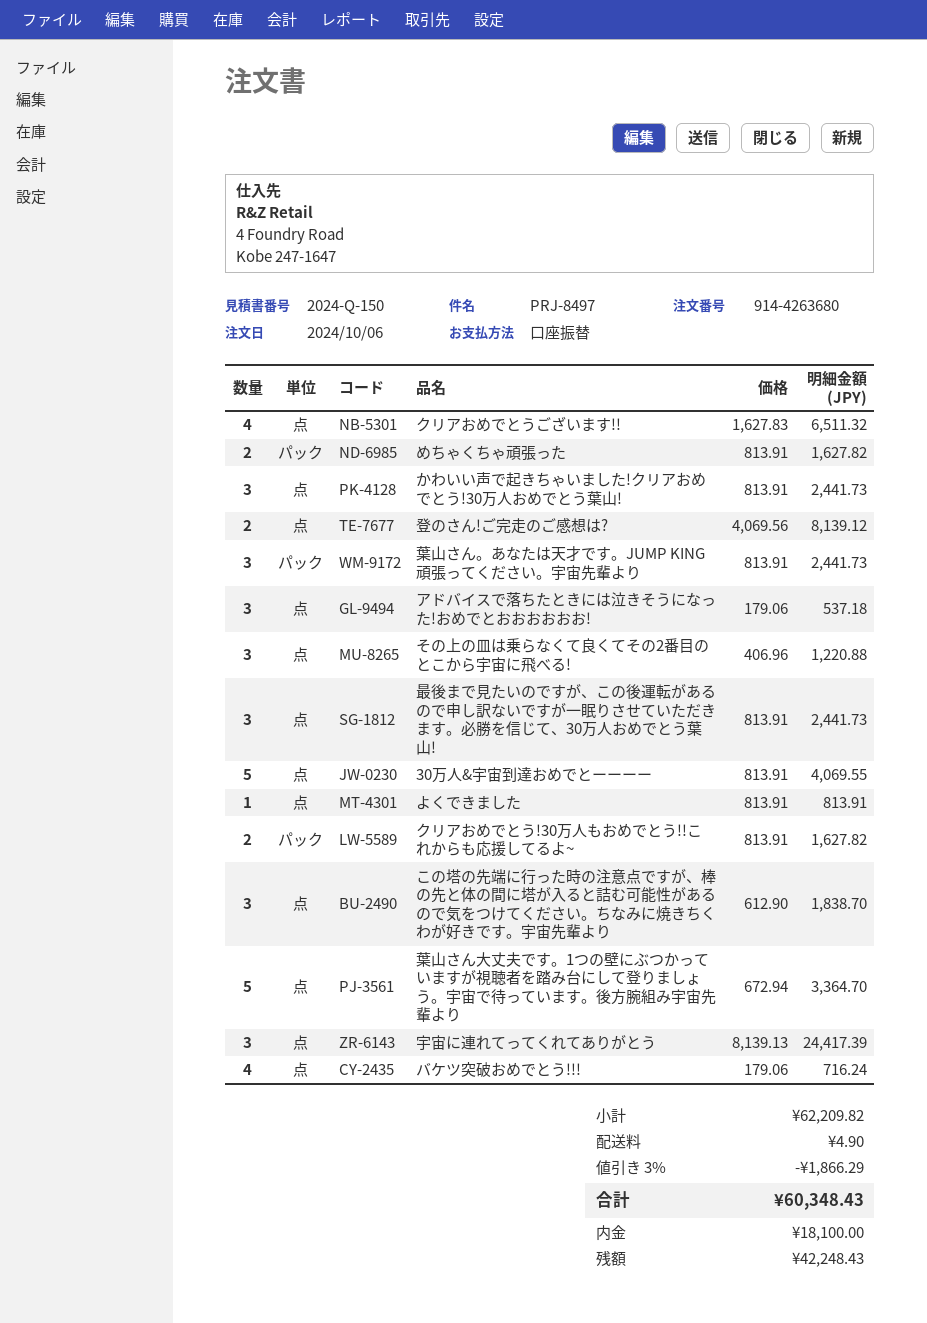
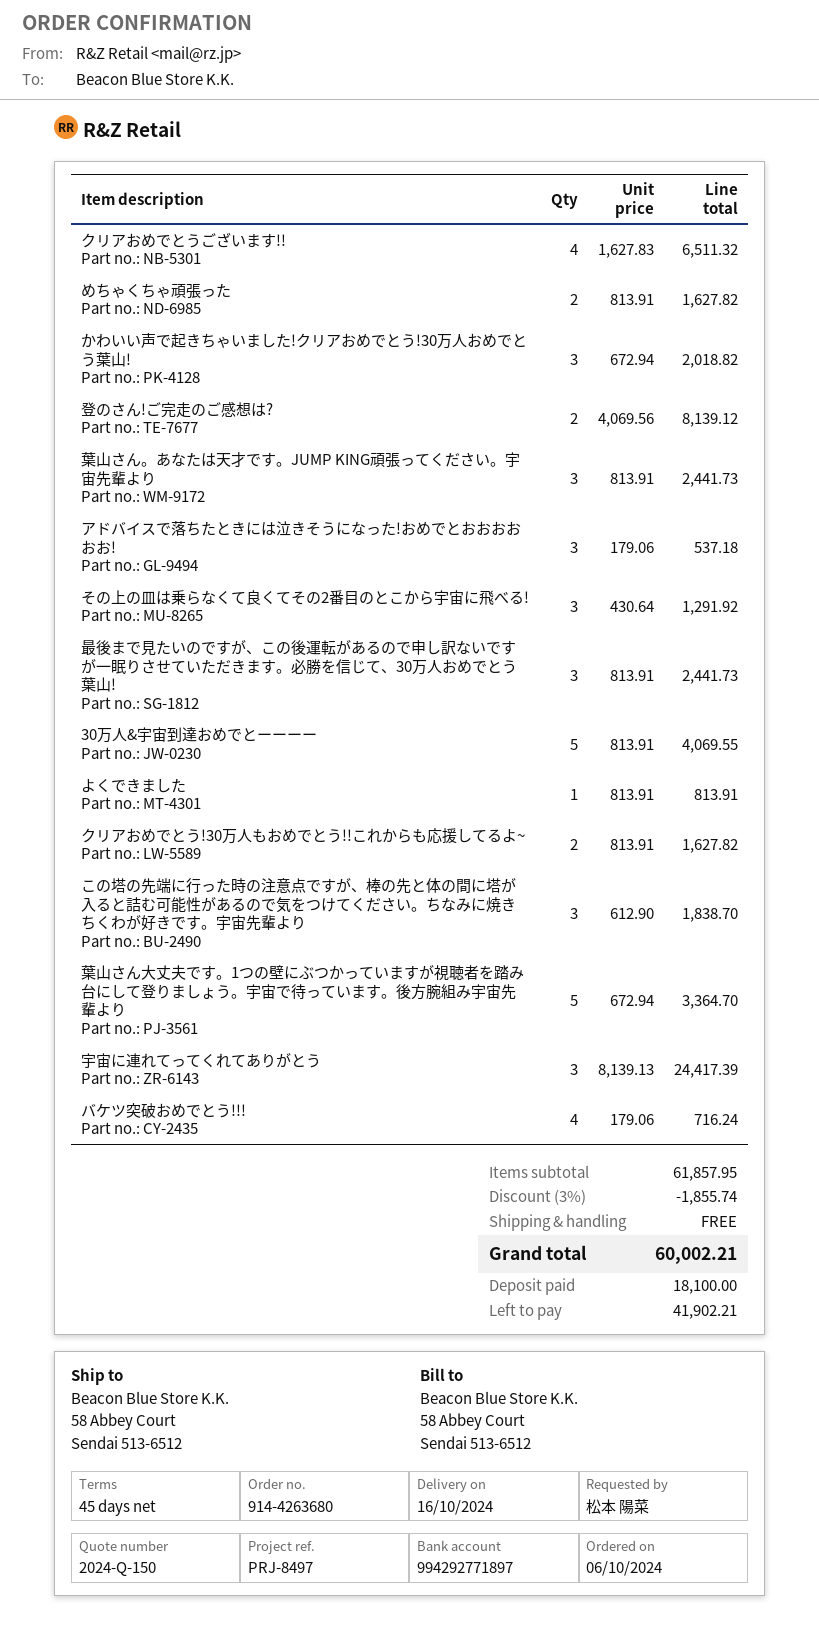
かわいい声で起きちゃいました!クリアおめでとう!30万人おめでとう葉山!: 3 x 813.91 = 2441.73 -> 3 x 672.94 = 2018.82
その上の皿は乗らなくて良くてその2番目のとこから宇宙に飛べる!: 3 x 406.96 = 1220.88 -> 3 x 430.64 = 1291.92
subtotal: 62209.82 -> 61857.95
discount: 3% = 1866.29 -> 3% = 1855.74
shipping: 4.90 -> 0.00
total: 60348.43 -> 60002.21
balance: 42248.43 -> 41902.21

